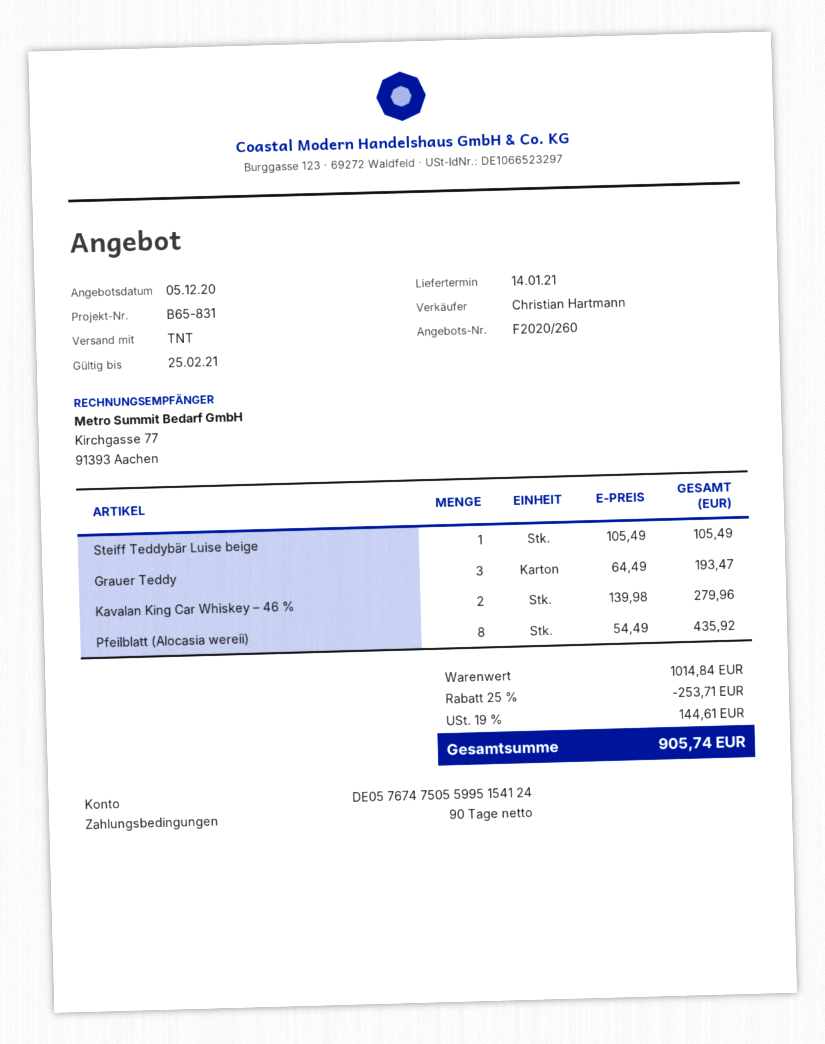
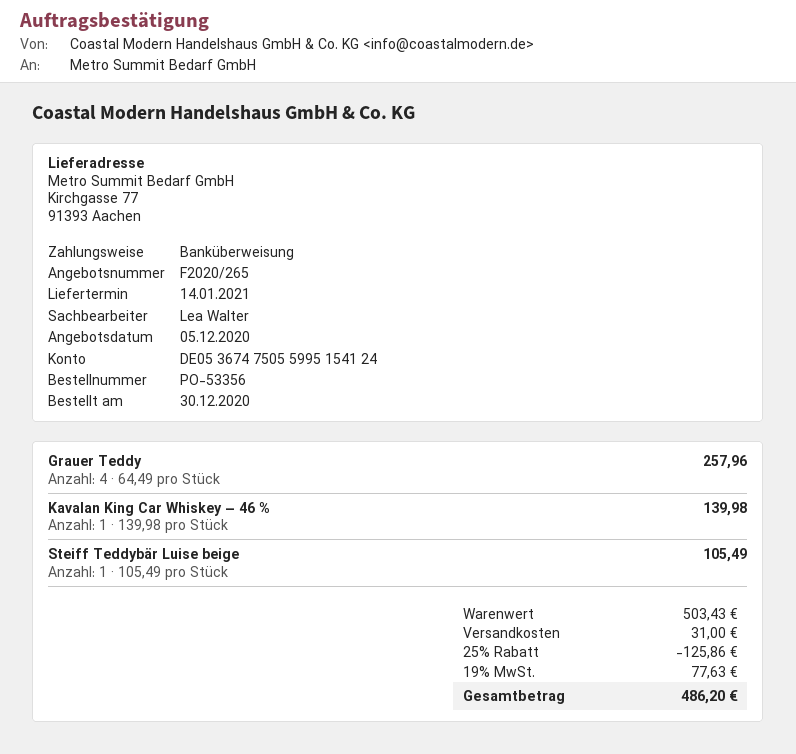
quote number: F2020/260 -> F2020/265
sales rep: Christian Hartmann -> Lea Walter
bank account: DE05767475055995154124 -> DE05367475055995154124
Grauer Teddy: 3 x 64.49 = 193.47 -> 4 x 64.49 = 257.96
Kavalan King Car Whiskey – 46 %: 2 x 139.98 = 279.96 -> 1 x 139.98 = 139.98
Pfeilblatt (Alocasia wereii): 8 x 54.49 = 435.92 -> none
subtotal: 1014.84 -> 503.43
discount: 25% = 253.71 -> 25% = 125.86
shipping: none -> 31.00
tax: 19% = 144.61 -> 19% = 77.63
total: 905.74 -> 486.20

